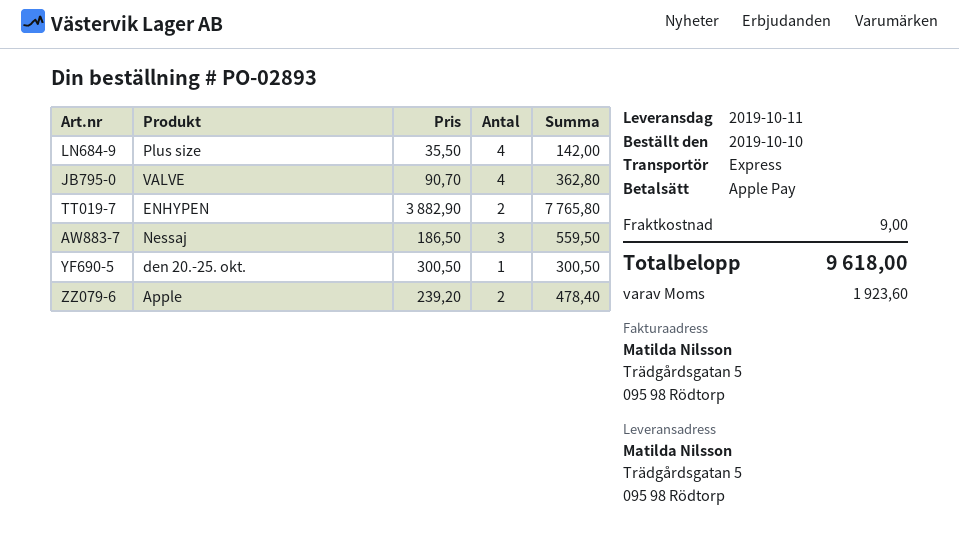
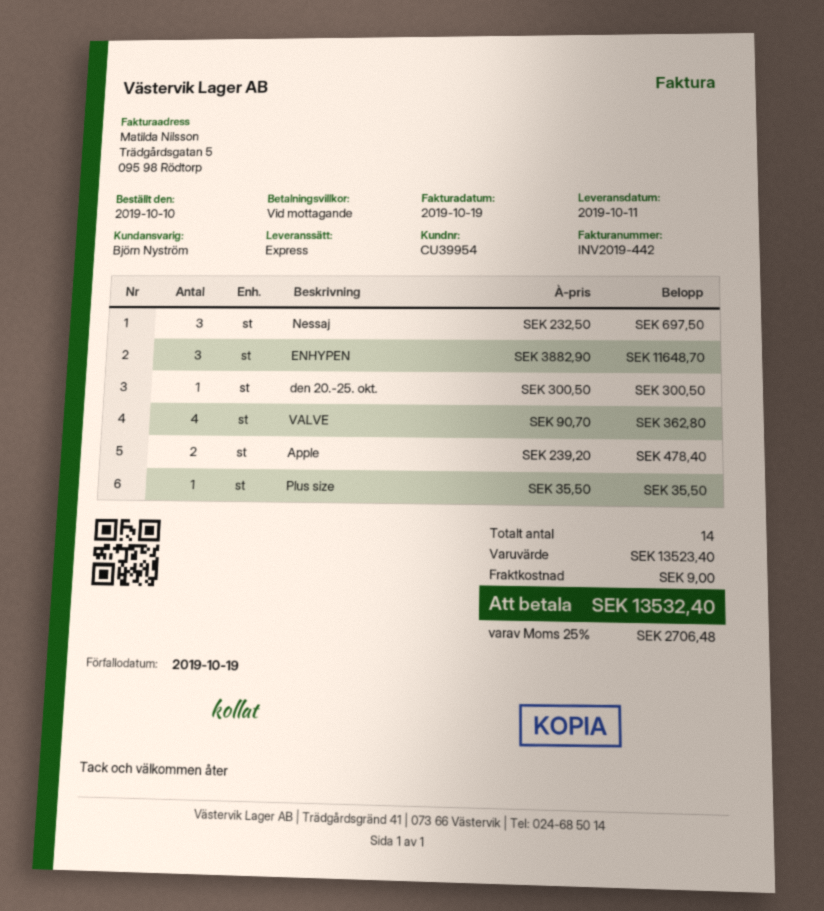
Plus size: 4 x 35.50 = 142.00 -> 1 x 35.50 = 35.50
ENHYPEN: 2 x 3882.90 = 7765.80 -> 3 x 3882.90 = 11648.70
Nessaj: 3 x 186.50 = 559.50 -> 3 x 232.50 = 697.50
tax: 1923.60 -> 2706.48
total: 9618.00 -> 13532.40

